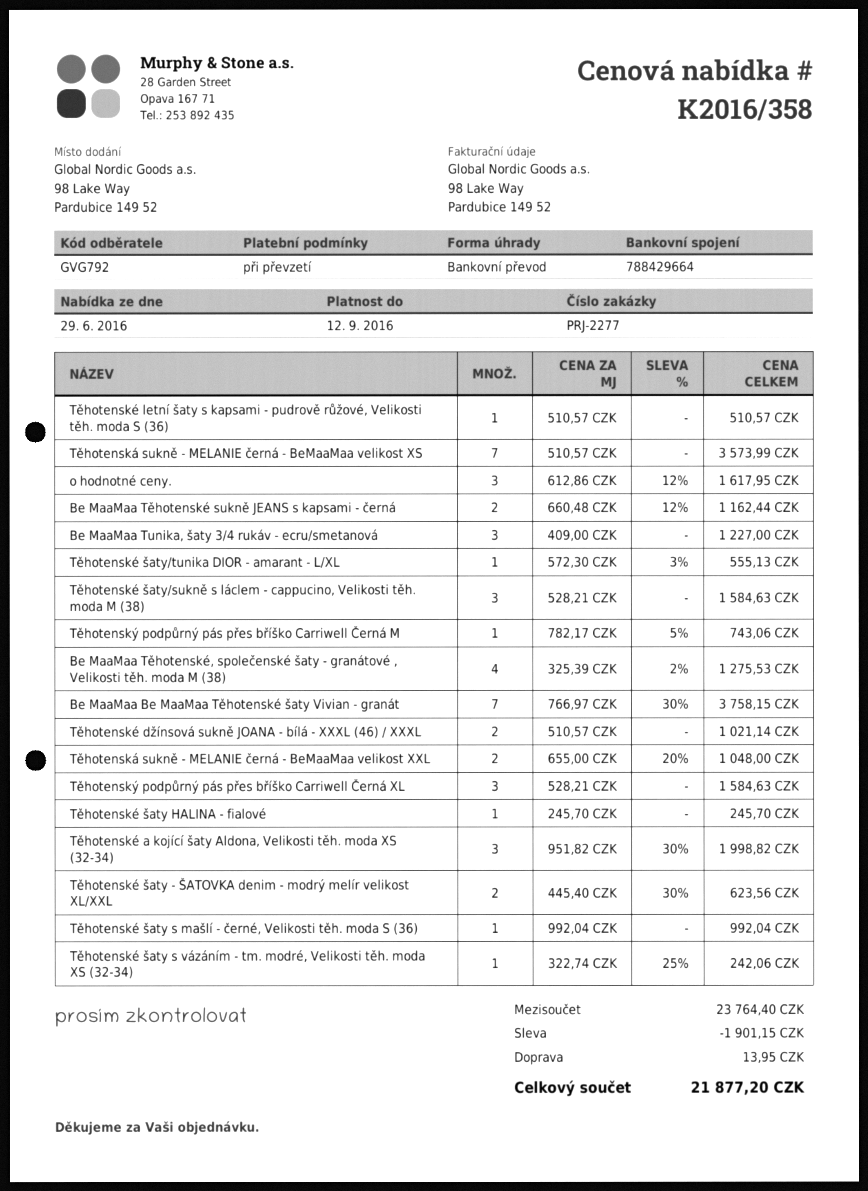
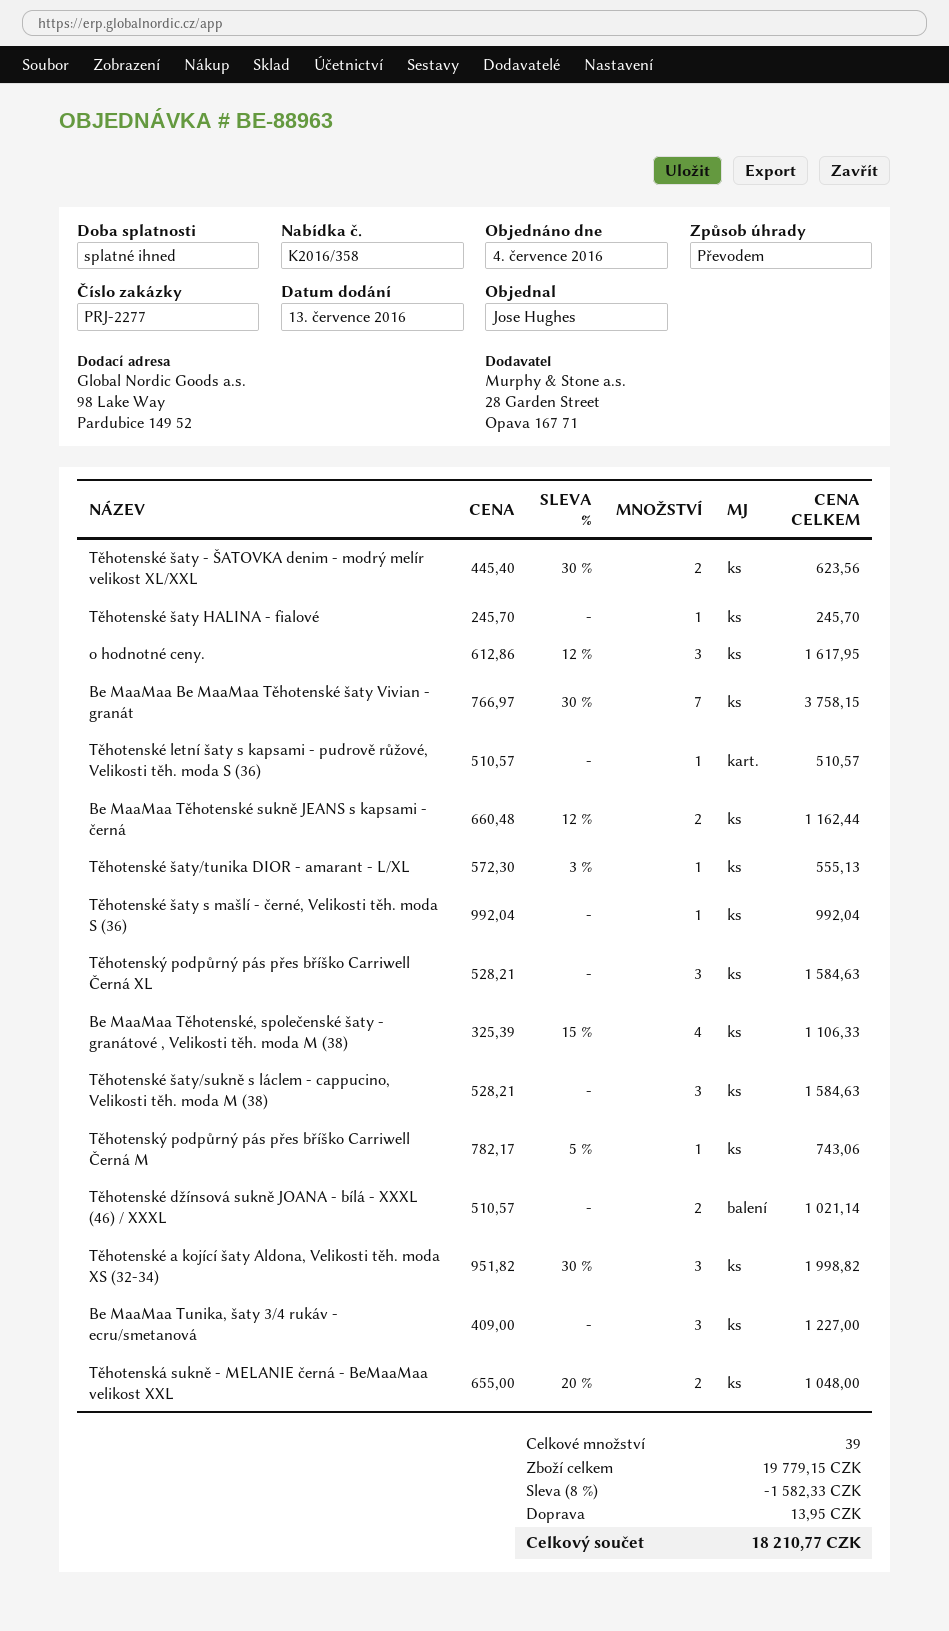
Těhotenská sukně - MELANIE černá - BeMaaMaa velikost XS: 7 x 510.57 = 3573.99 -> none
Be MaaMaa Těhotenské, společenské šaty - granátové , Velikosti těh. moda M (38): 4 x 325.39 - 2% = 1275.53 -> 4 x 325.39 - 15% = 1106.33
Těhotenské šaty s vázáním - tm. modré, Velikosti těh. moda XS (32-34): 1 x 322.74 - 25% = 242.06 -> none
subtotal: 23764.40 -> 19779.15
discount: 1901.15 -> 1582.33
total: 21877.20 -> 18210.77

